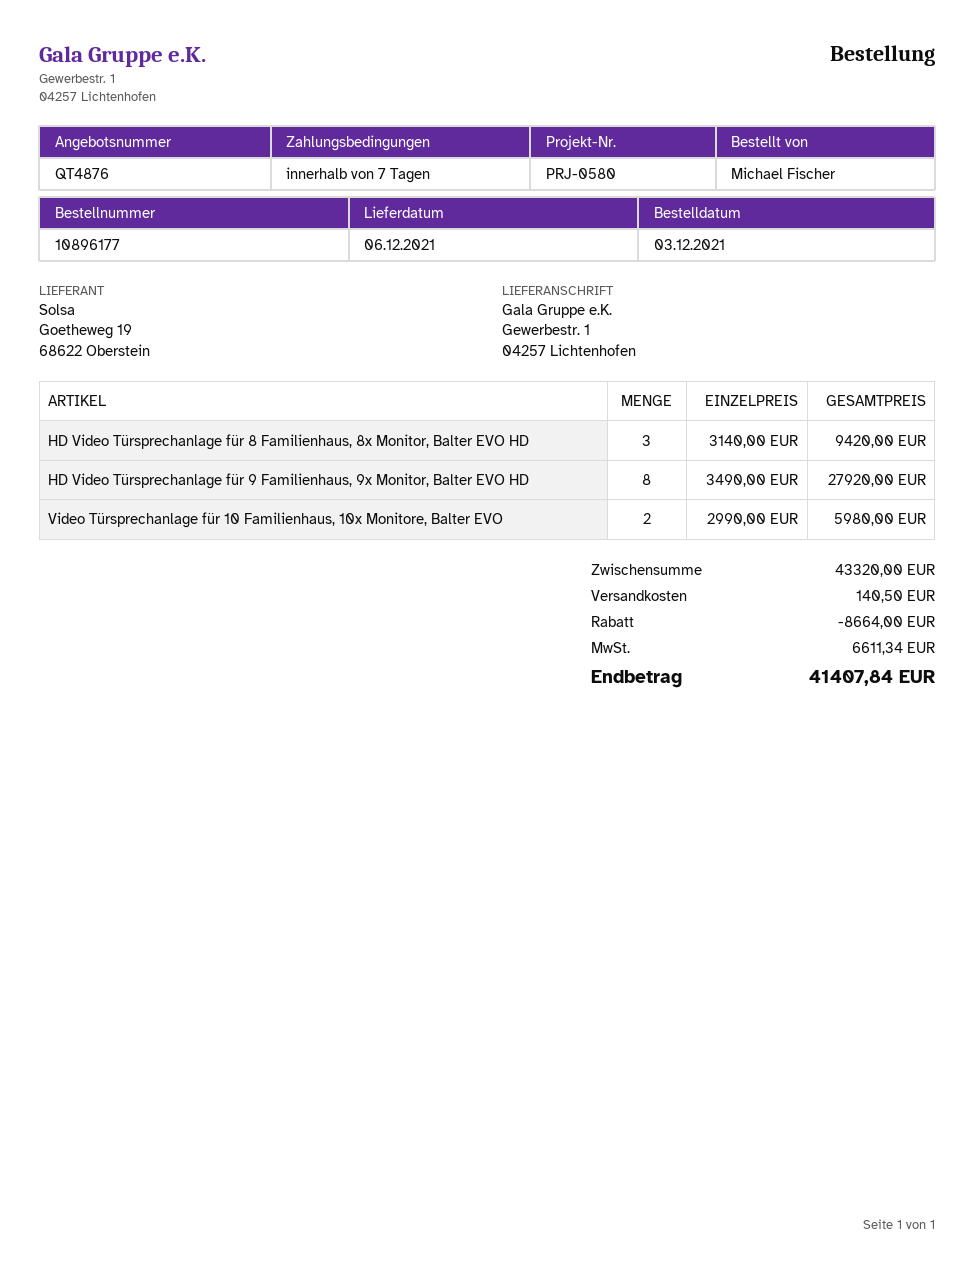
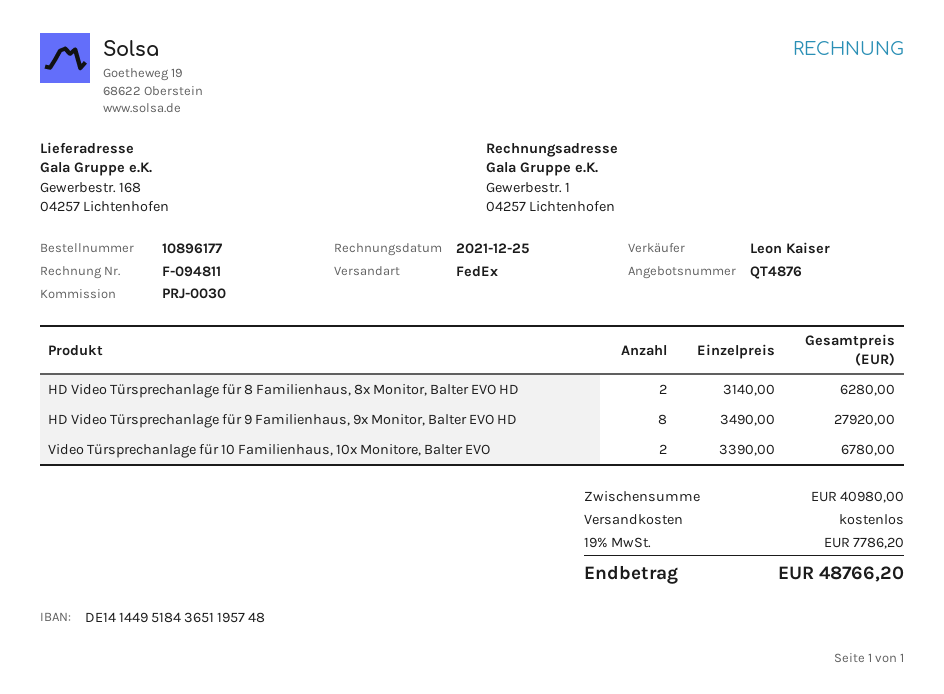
reference: PRJ-0580 -> PRJ-0030
ship to: Gewerbestr. 1, 04257 Lichtenhofen -> Gewerbestr. 168, 04257 Lichtenhofen
HD Video Türsprechanlage für 8 Familienhaus, 8x Monitor, Balter EVO HD: 3 x 3140.00 = 9420.00 -> 2 x 3140.00 = 6280.00
Video Türsprechanlage für 10 Familienhaus, 10x Monitore, Balter EVO: 2 x 2990.00 = 5980.00 -> 2 x 3390.00 = 6780.00
subtotal: 43320.00 -> 40980.00
discount: 8664.00 -> none
shipping: 140.50 -> 0.00
tax: 6611.34 -> 7786.20
total: 41407.84 -> 48766.20

